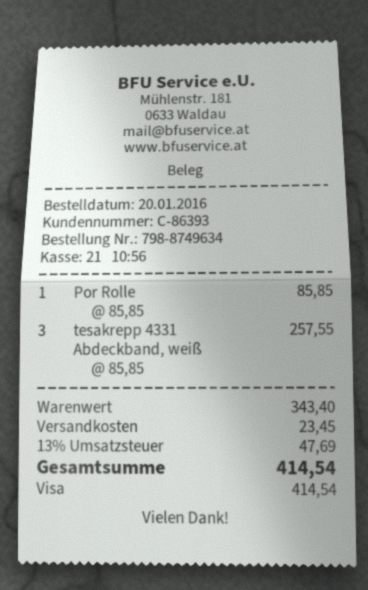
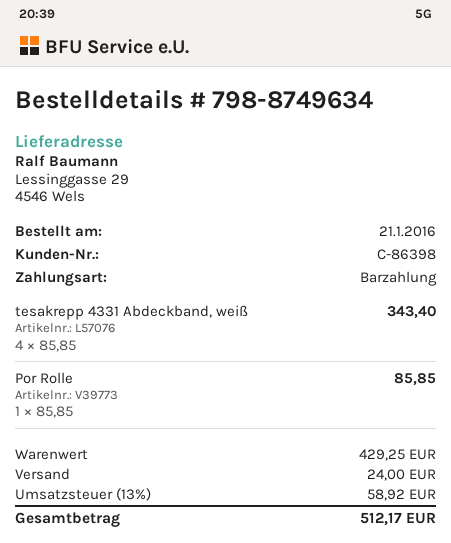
order date: 2016-01-20 -> 2016-01-21
customer number: C-86393 -> C-86398
payment method: Visa -> cash
tesakrepp 4331 Abdeckband, weiß: 3 x 85.85 = 257.55 -> 4 x 85.85 = 343.40
subtotal: 343.40 -> 429.25
shipping: 23.45 -> 24.00
tax: 13% = 47.69 -> 13% = 58.92
total: 414.54 -> 512.17

